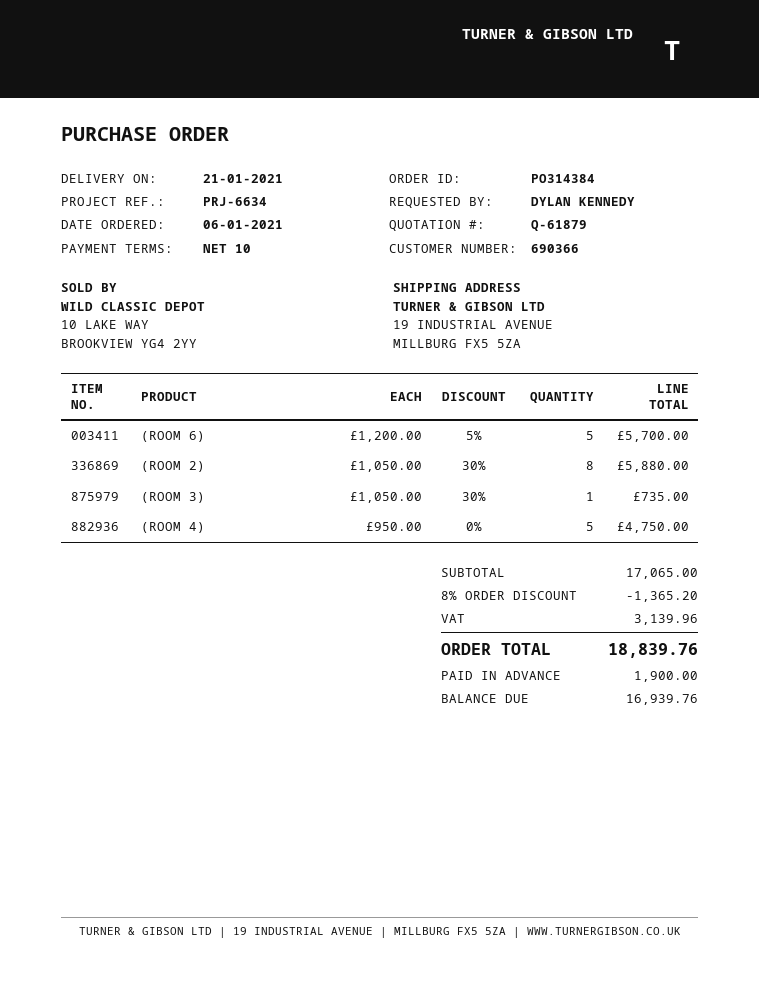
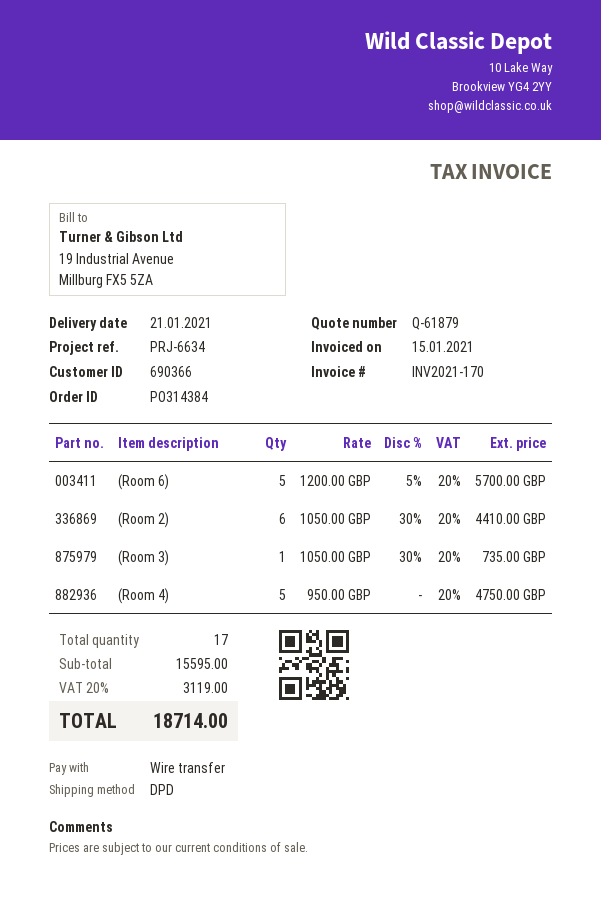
(ROOM 2): 8 x 1050.00 - 30% = 5880.00 -> 6 x 1050.00 - 30% = 4410.00
subtotal: 17065.00 -> 15595.00
discount: 8% = 1365.20 -> none
tax: 3139.96 -> 3119.00
total: 18839.76 -> 18714.00

